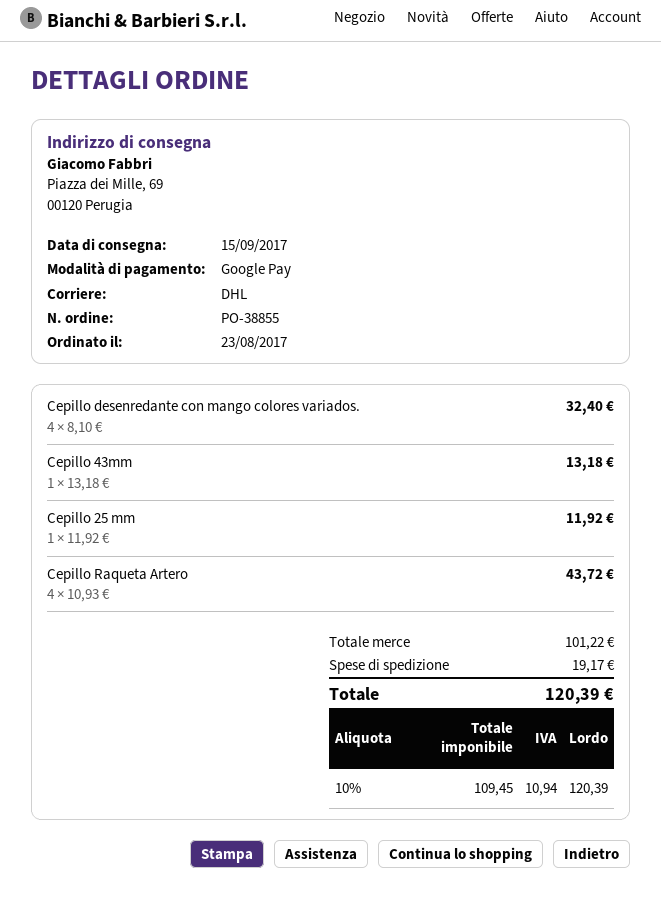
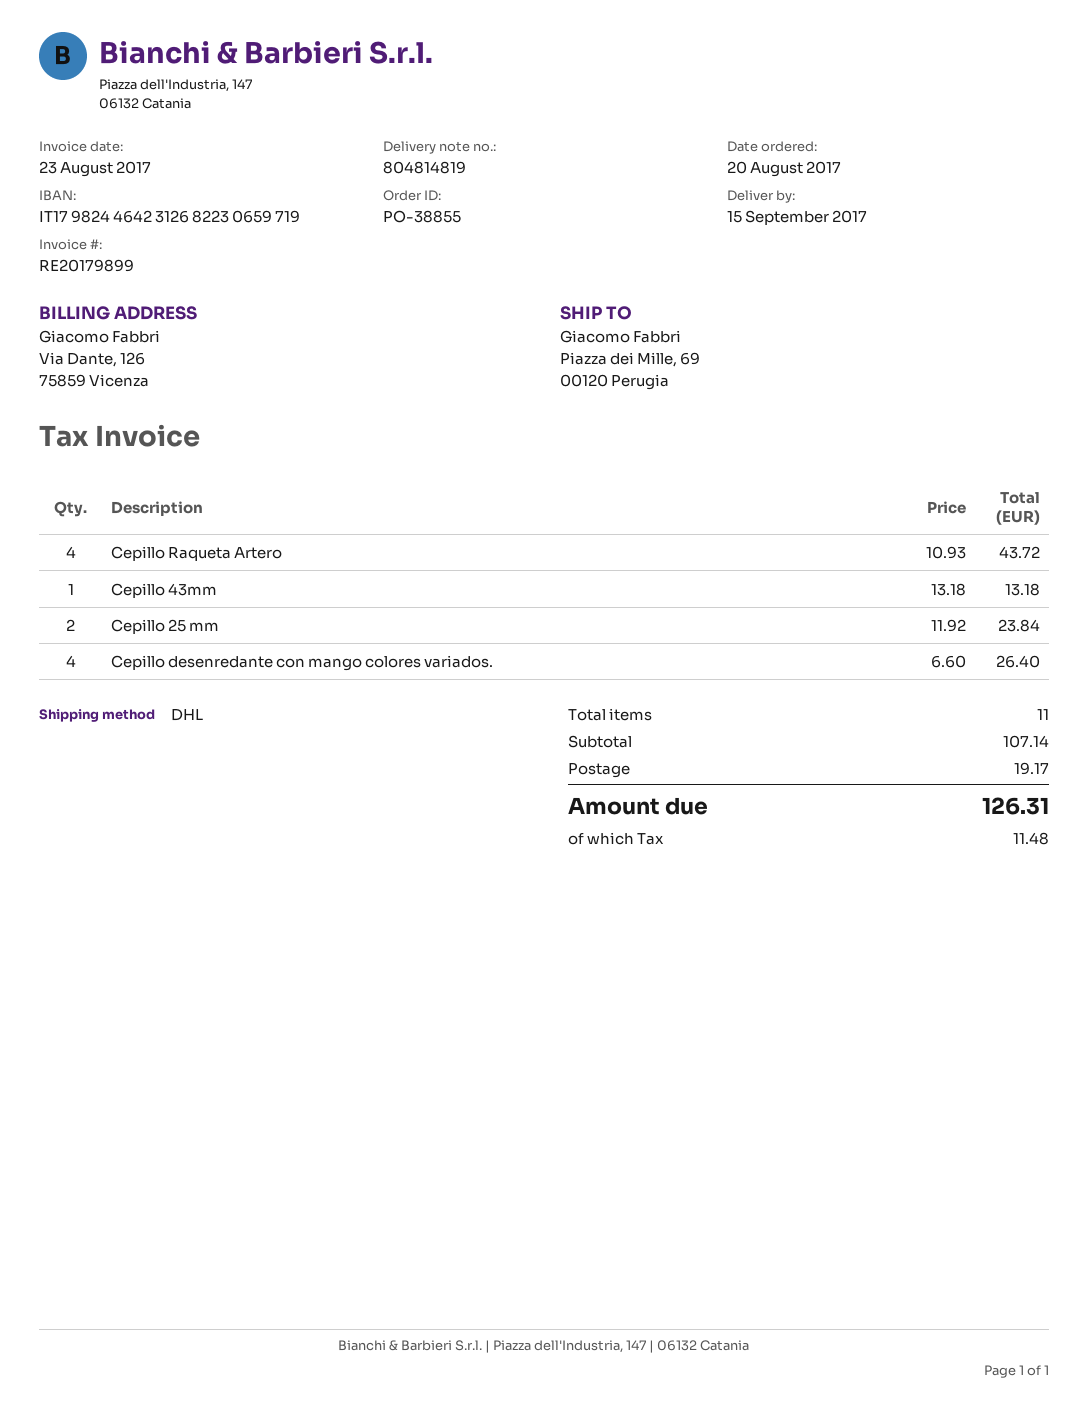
order date: 2017-08-23 -> 2017-08-20
Cepillo desenredante con mango colores variados.: 4 x 8.10 = 32.40 -> 4 x 6.60 = 26.40
Cepillo 25 mm: 1 x 11.92 = 11.92 -> 2 x 11.92 = 23.84
subtotal: 101.22 -> 107.14
tax: 10.94 -> 11.48
total: 120.39 -> 126.31

